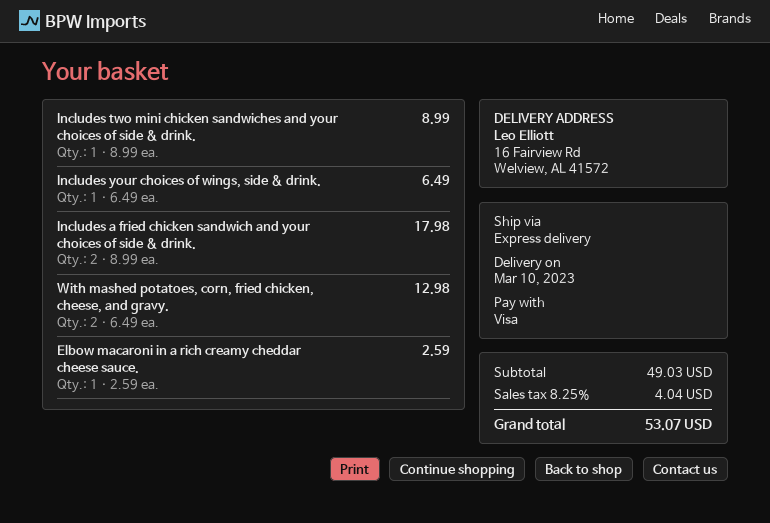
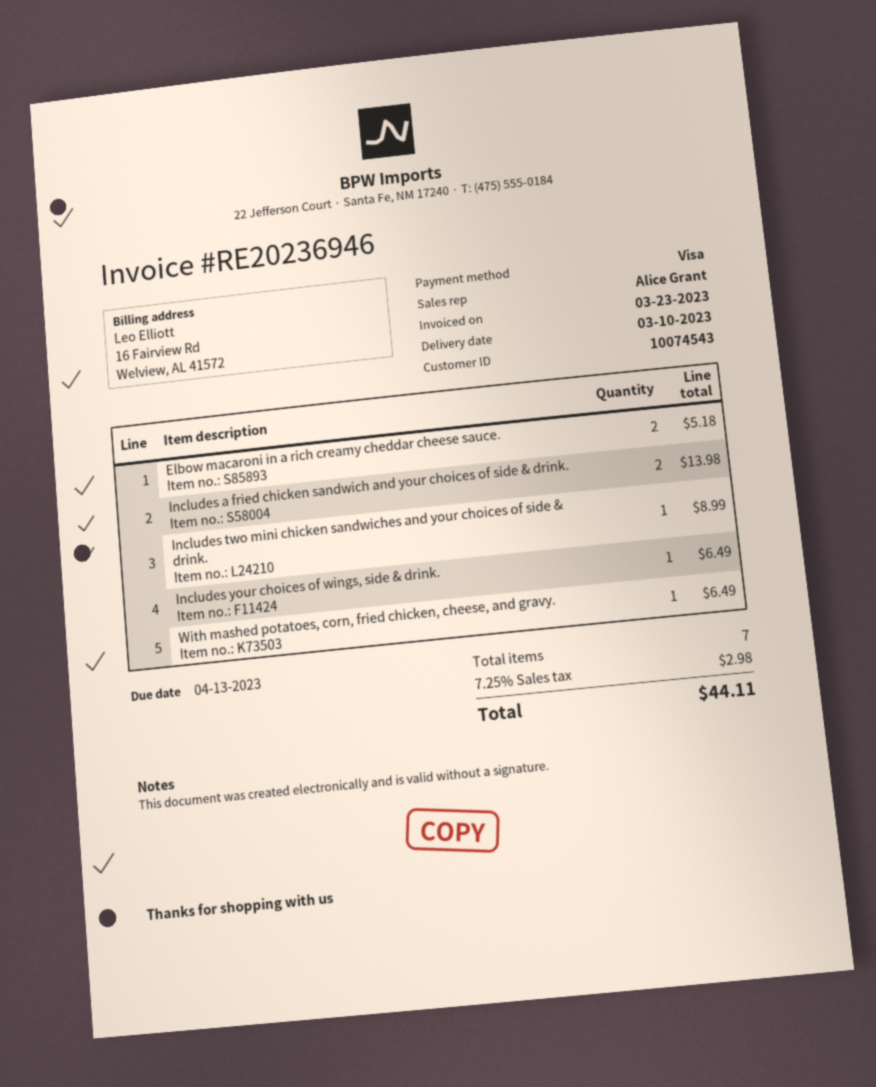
Includes a fried chicken sandwich and your choices of side & drink.: 2 for 17.98 -> 2 for 13.98
With mashed potatoes, corn, fried chicken, cheese, and gravy.: 2 for 12.98 -> 1 for 6.49
Elbow macaroni in a rich creamy cheddar cheese sauce.: 1 for 2.59 -> 2 for 5.18
tax: 8.25% = 4.04 -> 7.25% = 2.98
total: 53.07 -> 44.11

